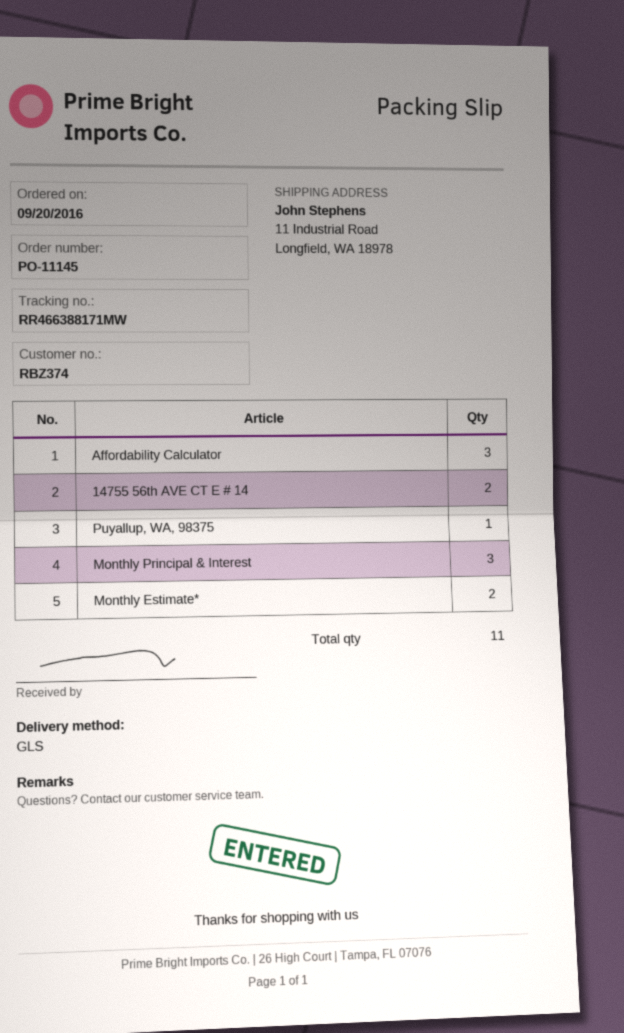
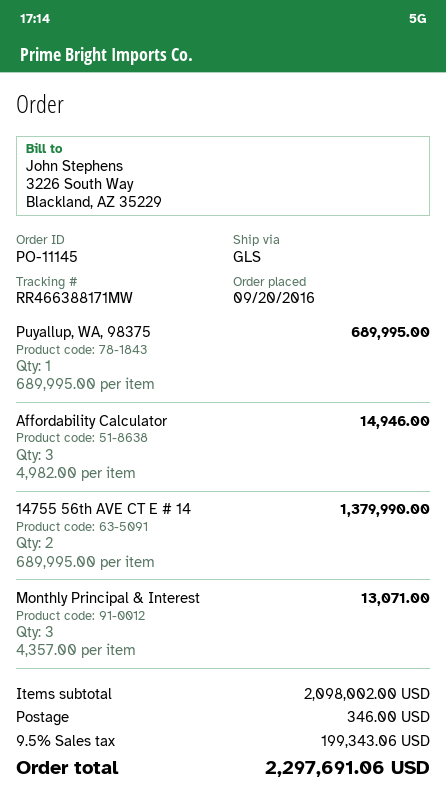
Monthly Estimate*: 2 -> none

